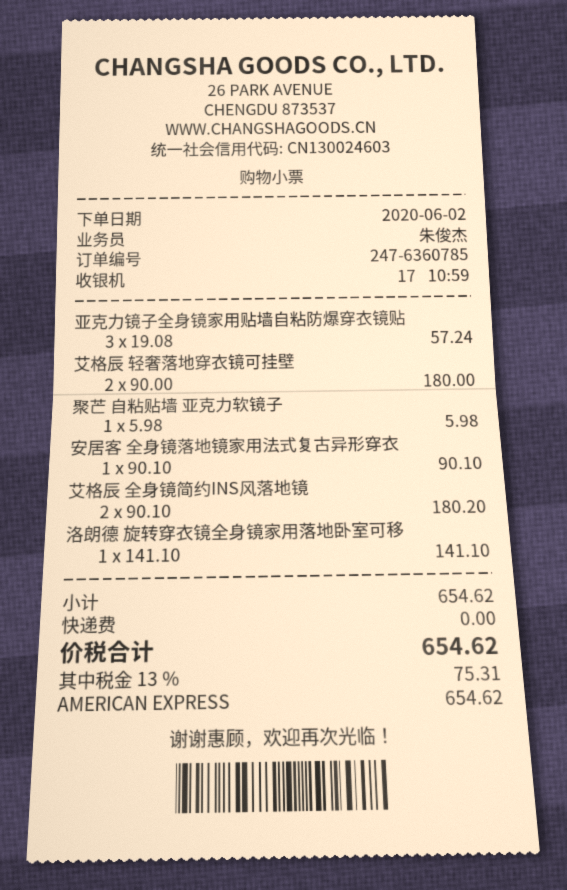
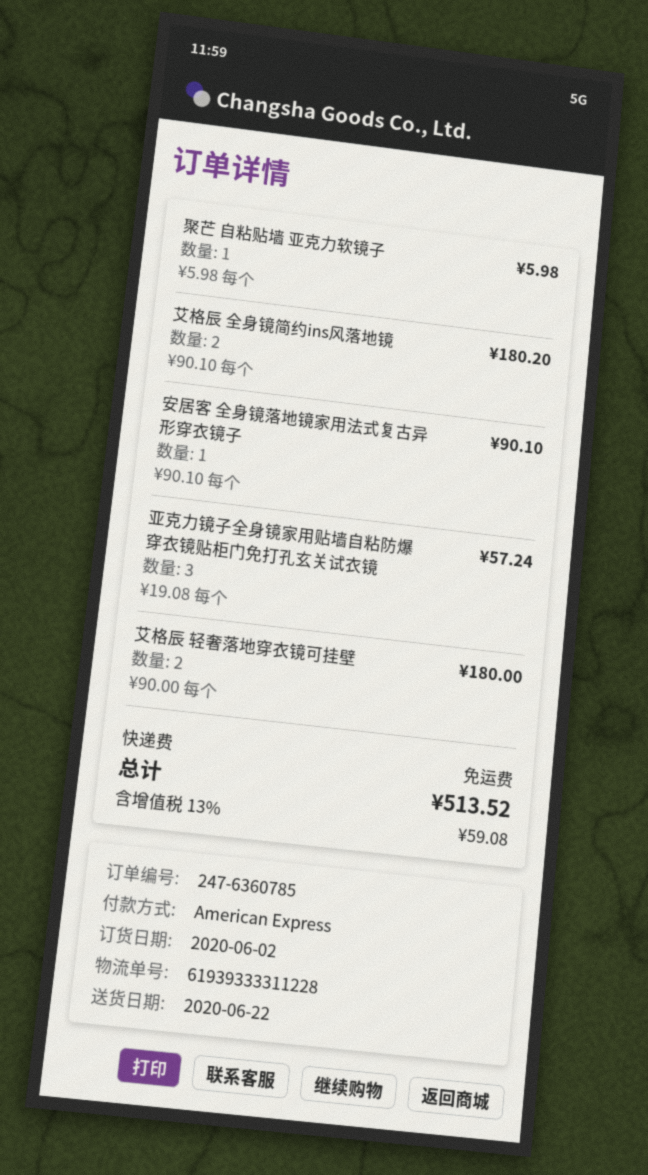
洛朗德 旋转穿衣镜全身镜家用落地卧室可移: 1 x 141.10 = 141.10 -> none
tax: 13% = 75.31 -> 13% = 59.08
total: 654.62 -> 513.52

